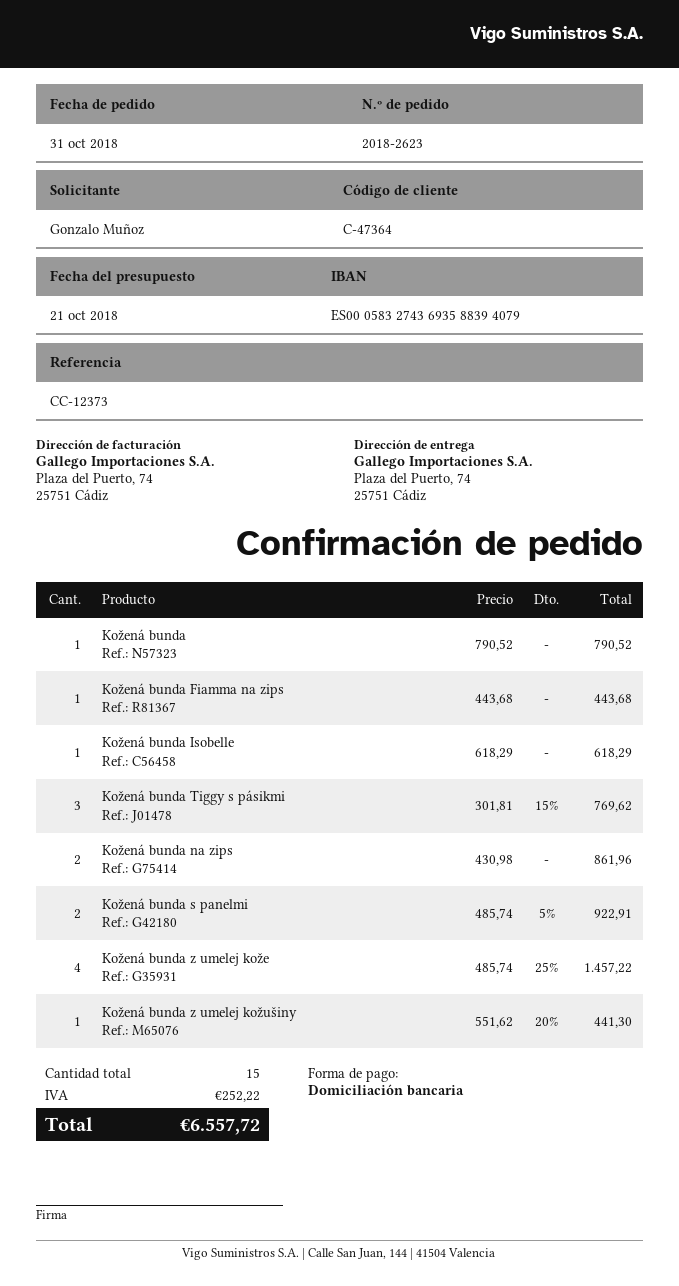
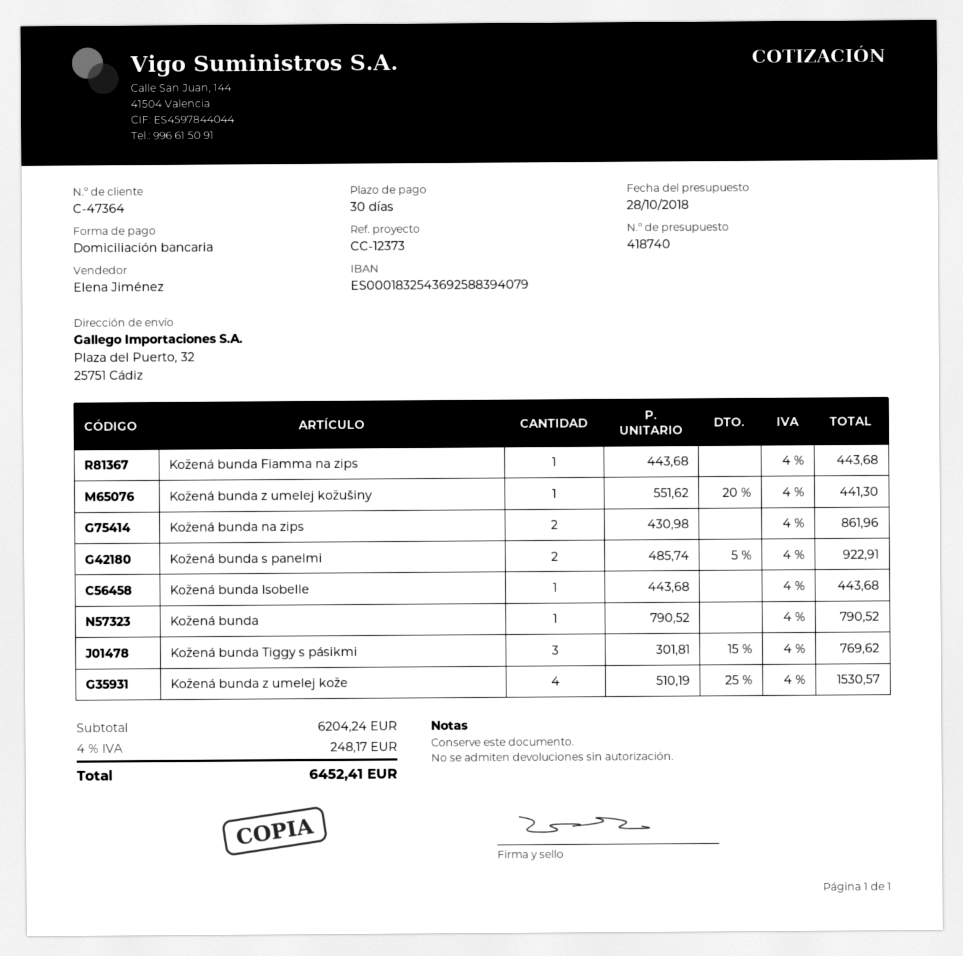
quote date: 2018-10-21 -> 2018-10-28
bank account: ES0005832743693588394079 -> ES0001832543692588394079
ship to: Plaza del Puerto, 74, 25751 Cádiz -> Plaza del Puerto, 32, 25751 Cádiz
Kožená bunda Isobelle: 1 x 618.29 = 618.29 -> 1 x 443.68 = 443.68
Kožená bunda z umelej kože: 4 x 485.74 - 25% = 1457.22 -> 4 x 510.19 - 25% = 1530.57
tax: 252.22 -> 248.17
total: 6557.72 -> 6452.41

